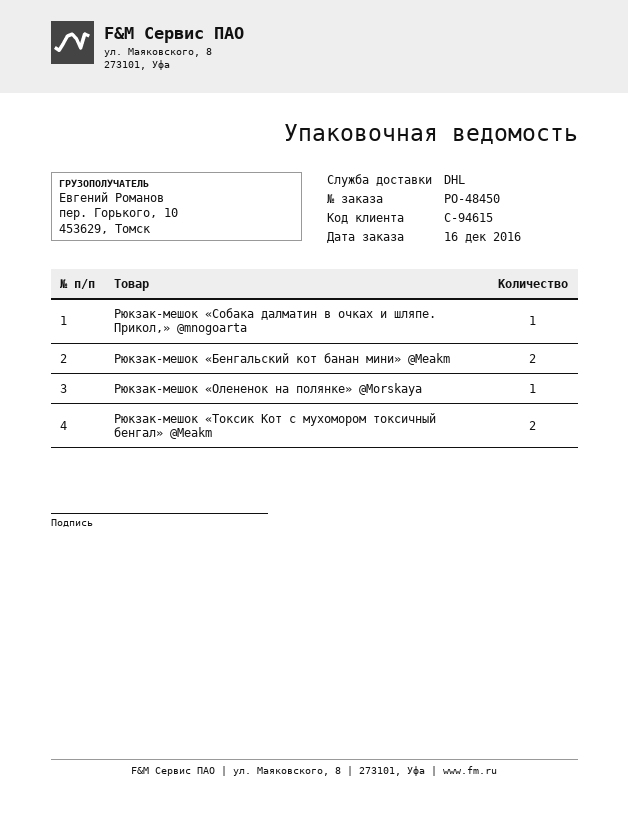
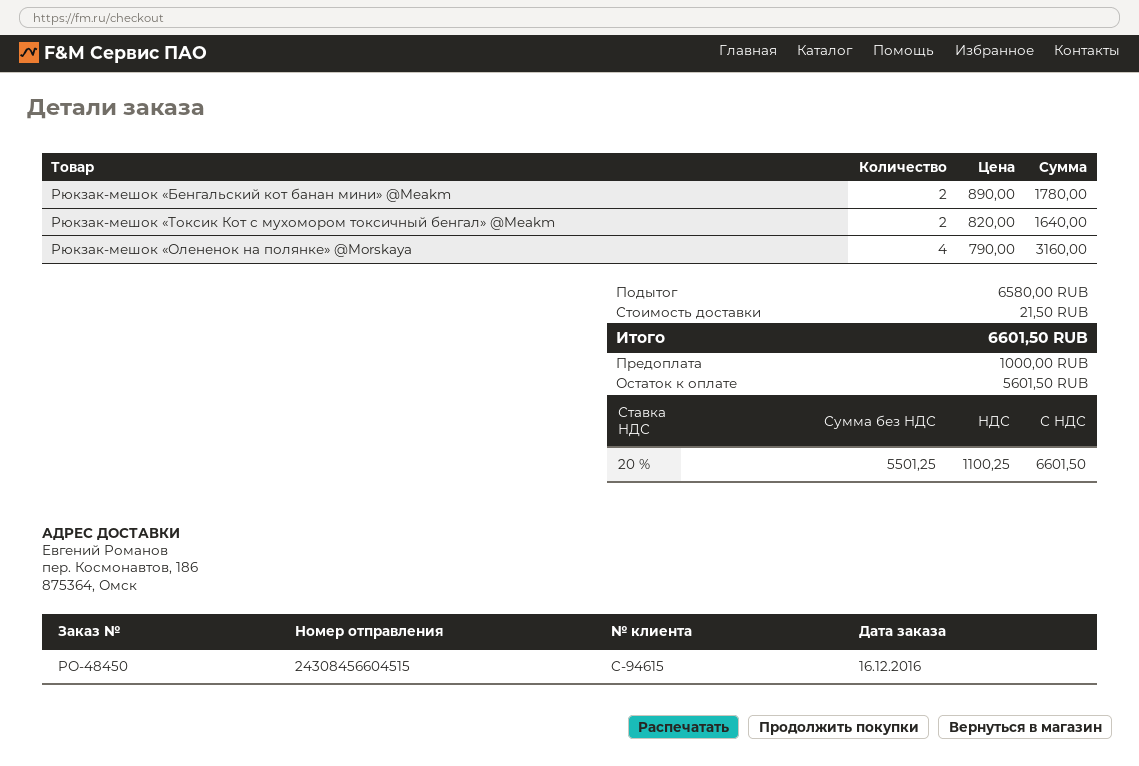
ship to: пер. Горького, 10, 453629, Томск -> пер. Космонавтов, 186, 875364, Омск
Рюкзак-мешок «Собака далматин в очках и шляпе. Прикол,» @mnogoarta: 1 -> none
Рюкзак-мешок «Олененок на полянке» @Morskaya: 1 -> 4

